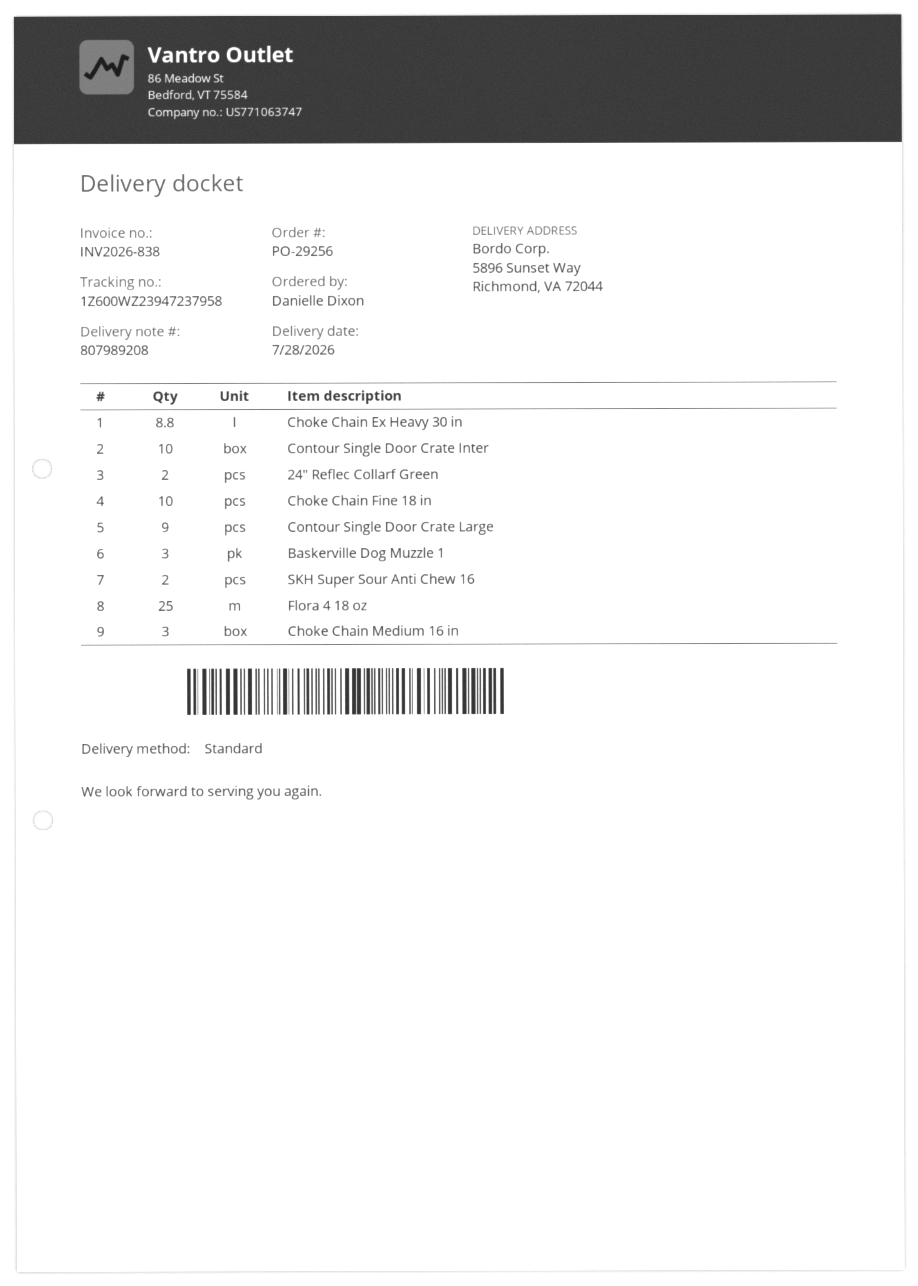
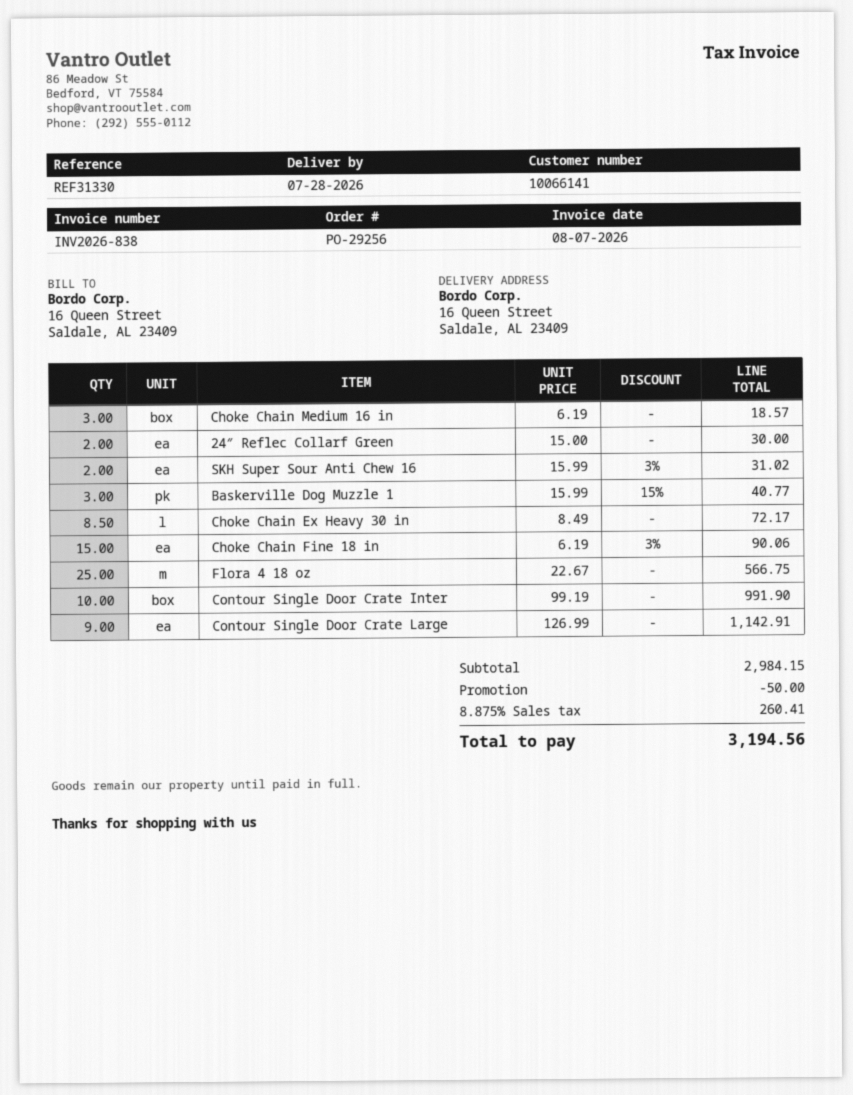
ship to: 5896 Sunset Way, Richmond, VA 72044 -> 16 Queen Street, Saldale, AL 23409
Choke Chain Ex Heavy 30 in: 8.8 -> 8.5
Choke Chain Fine 18 in: 10 -> 15

